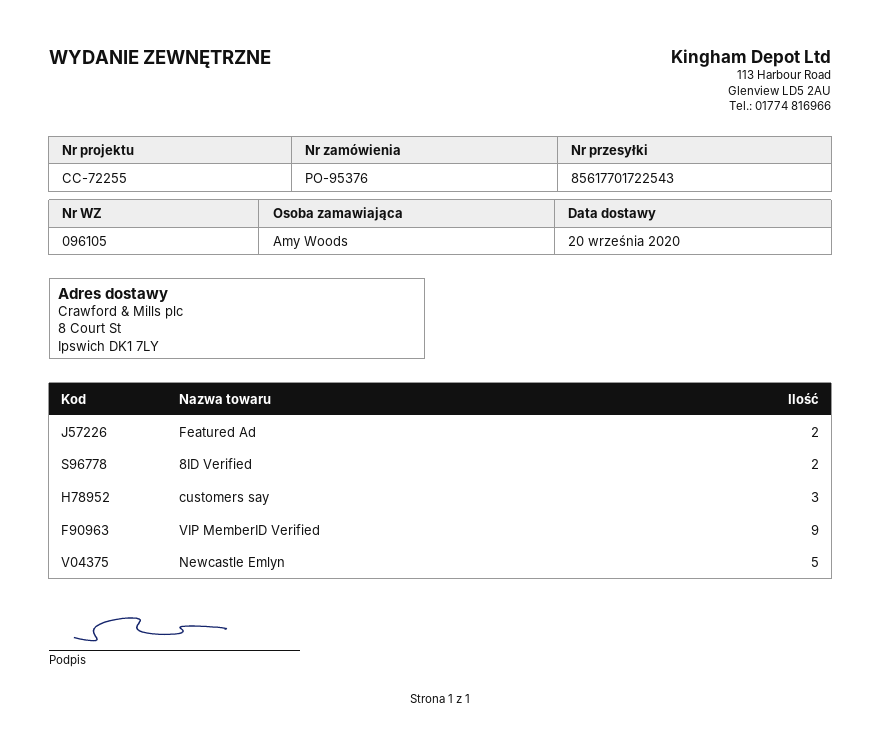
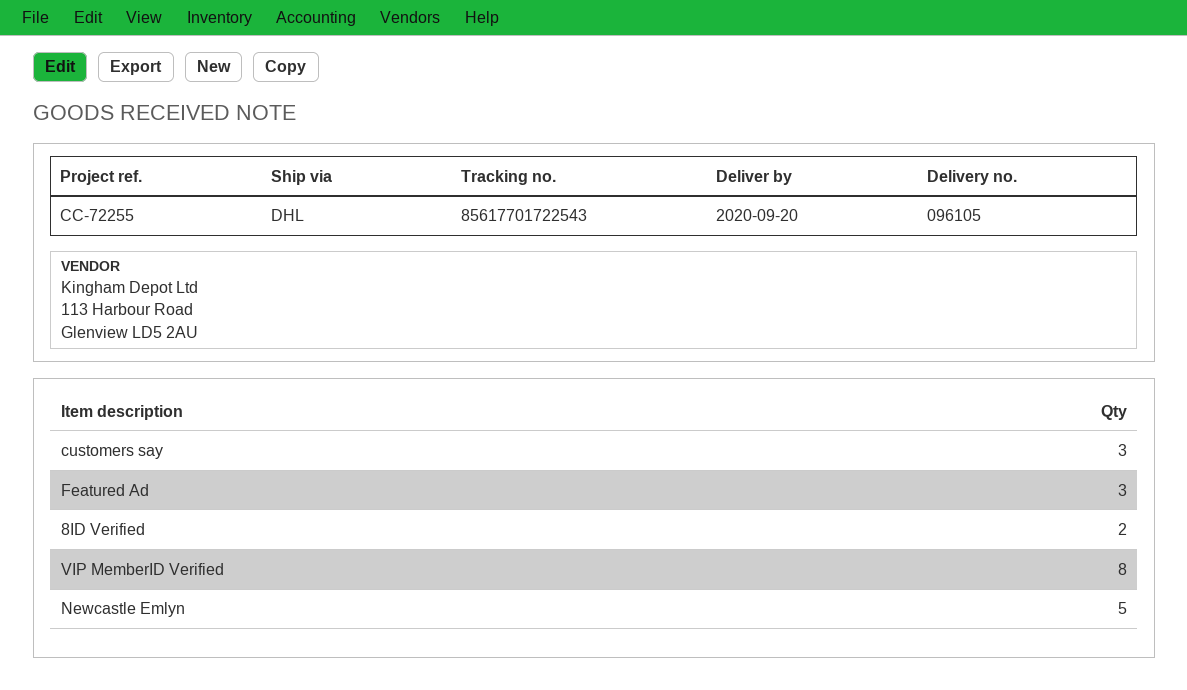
Featured Ad: 2 -> 3
VIP MemberID Verified: 9 -> 8

